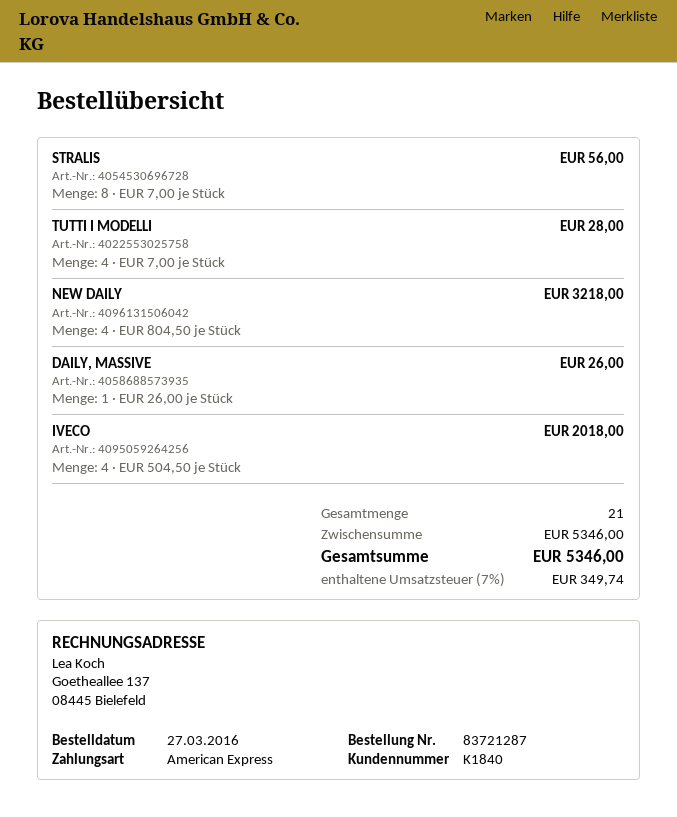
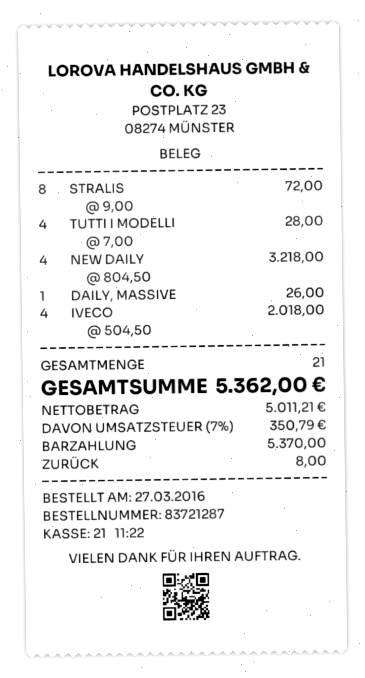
payment method: American Express -> cash
STRALIS: 8 x 7.00 = 56.00 -> 8 x 9.00 = 72.00
tax: 7% = 349.74 -> 7% = 350.79
total: 5346.00 -> 5362.00

